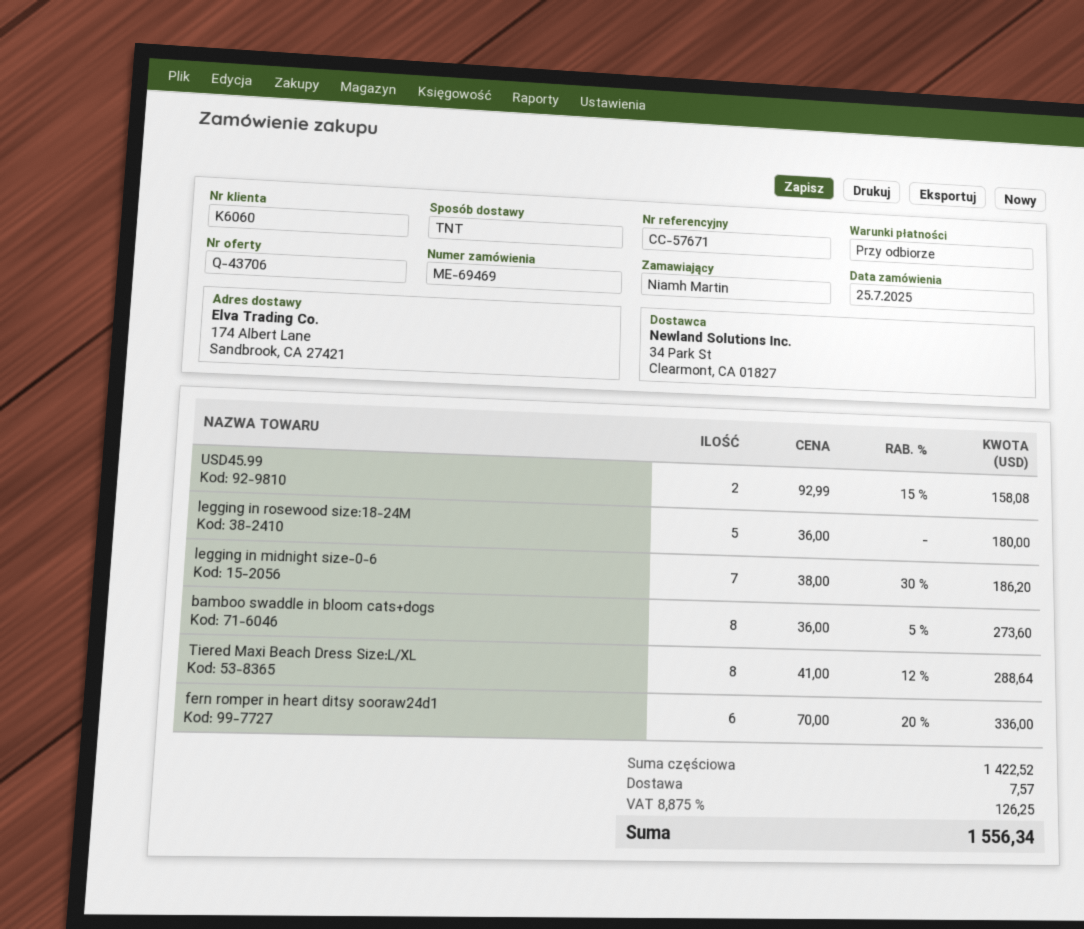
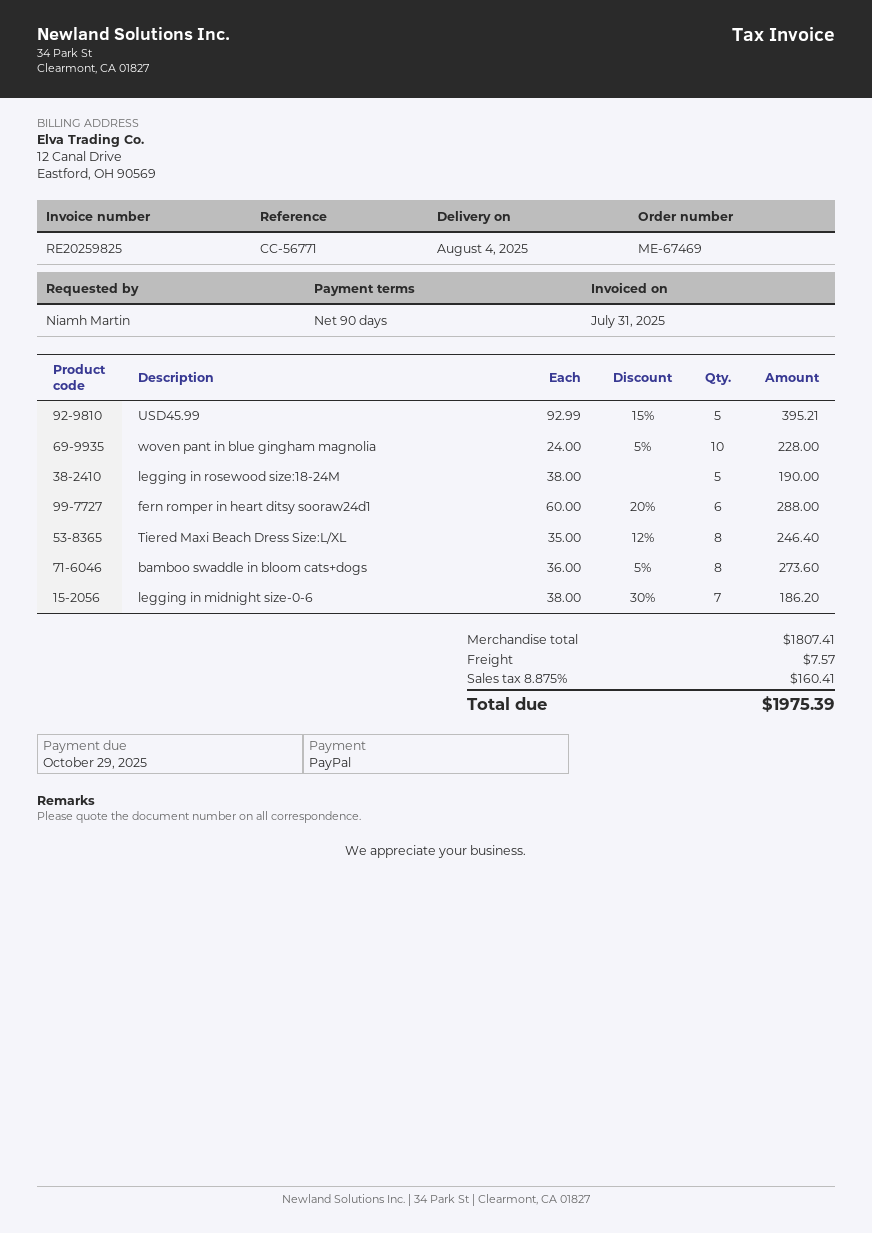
order number: ME-69469 -> ME-67469
payment terms: on receipt -> 90 days
reference: CC-57671 -> CC-56771
USD45.99: 2 x 92.99 - 15% = 158.08 -> 5 x 92.99 - 15% = 395.21
legging in rosewood size:18-24M: 5 x 36.00 = 180.00 -> 5 x 38.00 = 190.00
Tiered Maxi Beach Dress Size:L/XL: 8 x 41.00 - 12% = 288.64 -> 8 x 35.00 - 12% = 246.40
fern romper in heart ditsy sooraw24d1: 6 x 70.00 - 20% = 336.00 -> 6 x 60.00 - 20% = 288.00
woven pant in blue gingham magnolia: none -> 10 x 24.00 - 5% = 228.00
subtotal: 1422.52 -> 1807.41
tax: 8.875% = 126.25 -> 8.875% = 160.41
total: 1556.34 -> 1975.39

